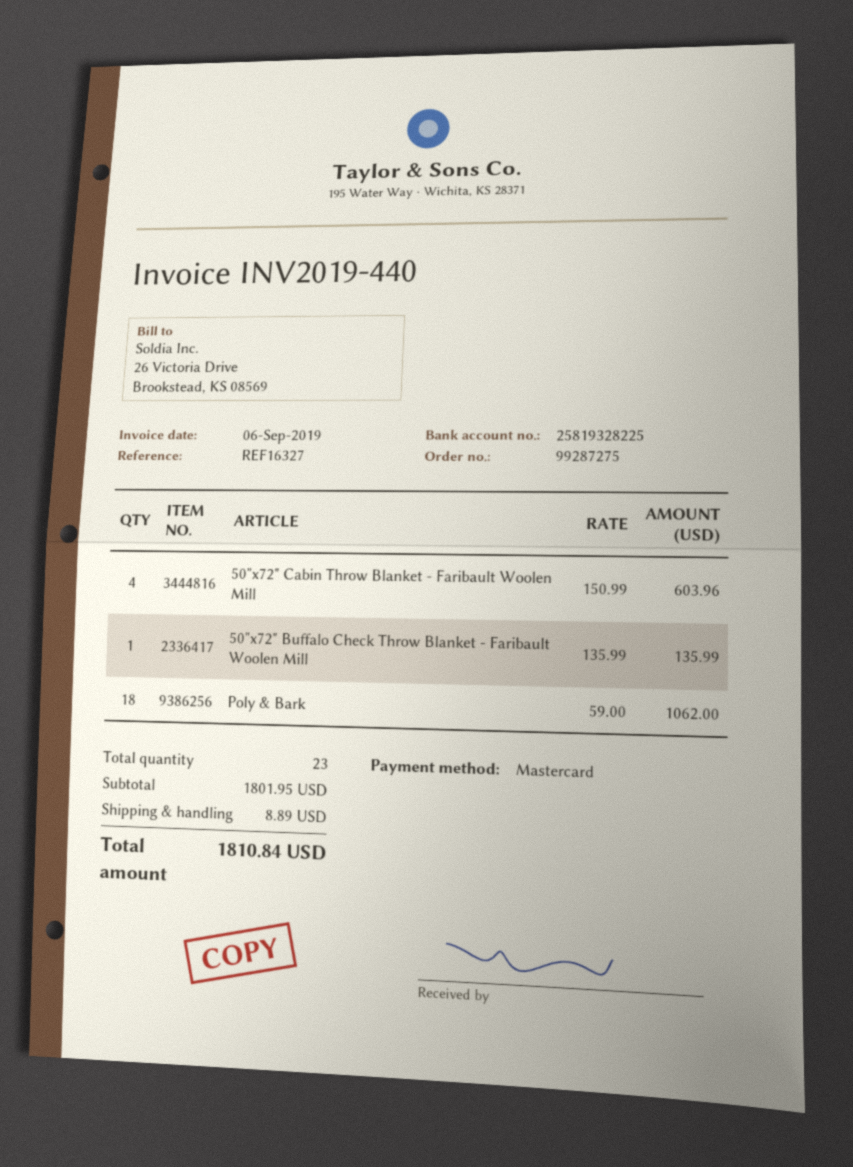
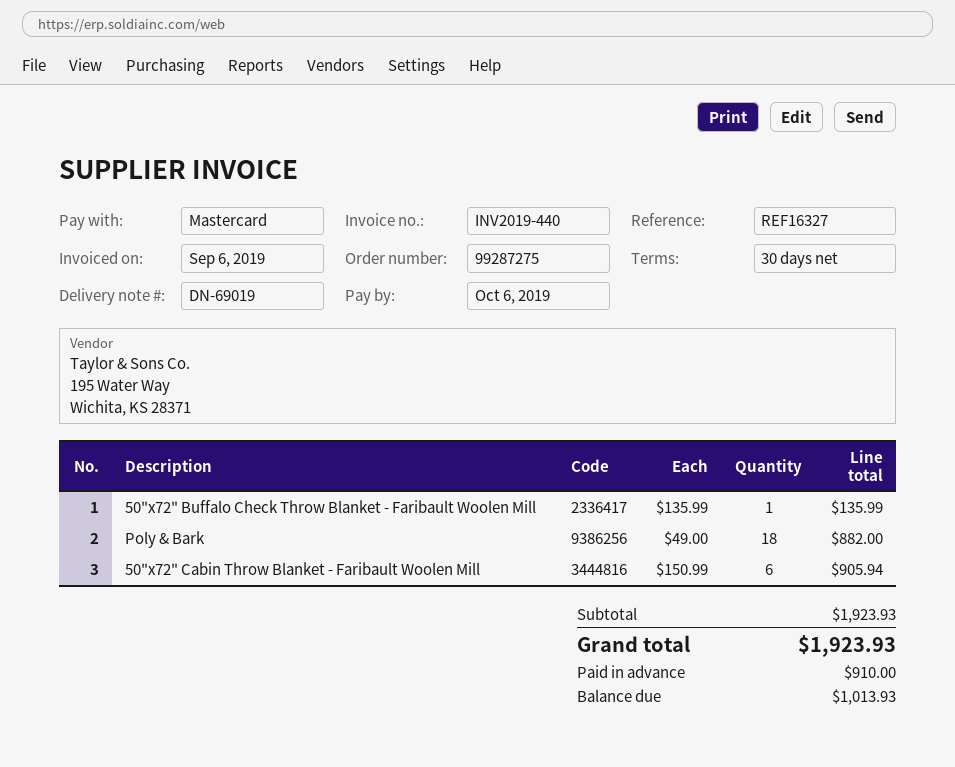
50"x72" Cabin Throw Blanket - Faribault Woolen Mill: 4 x 150.99 = 603.96 -> 6 x 150.99 = 905.94
Poly & Bark: 18 x 59.00 = 1062.00 -> 18 x 49.00 = 882.00
subtotal: 1801.95 -> 1923.93
shipping: 8.89 -> none
total: 1810.84 -> 1923.93

